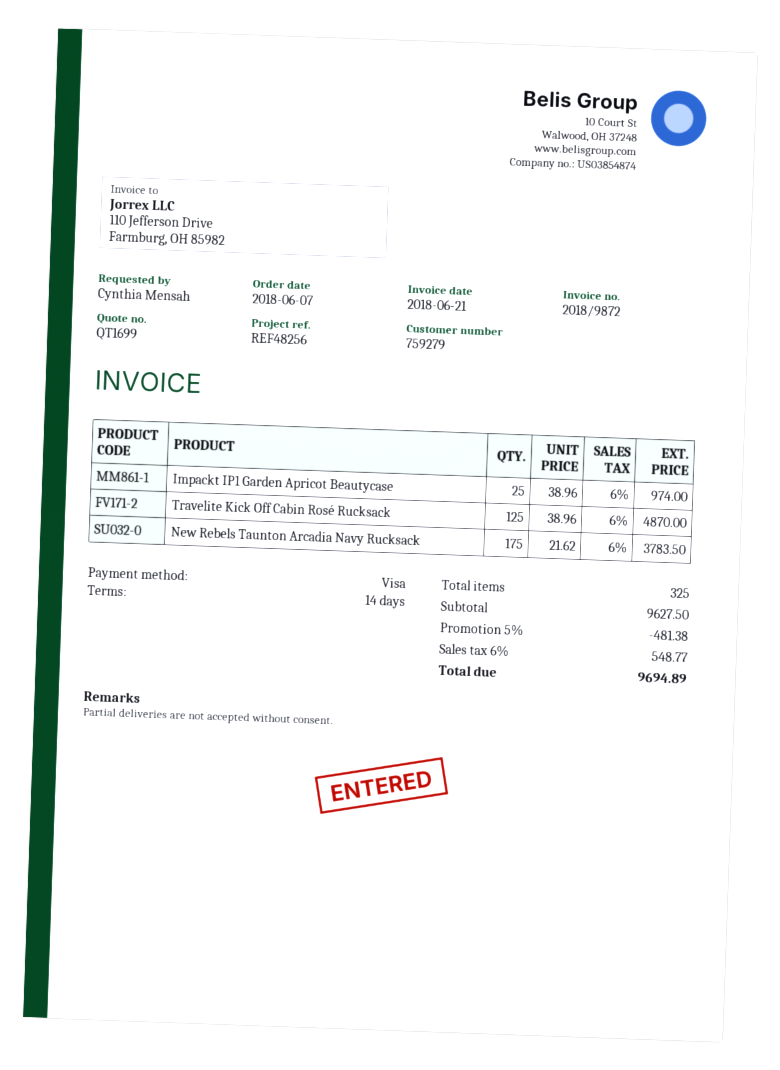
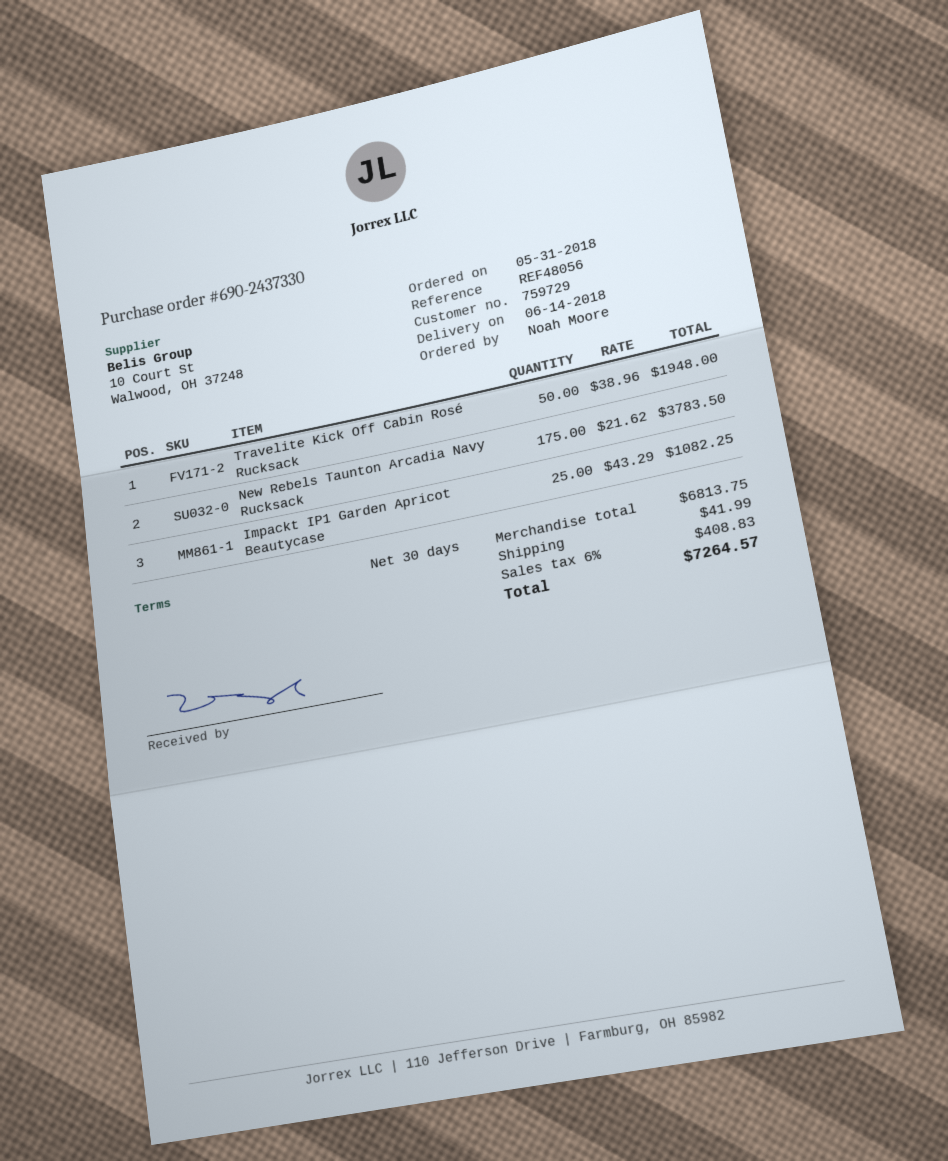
order date: 2018-06-07 -> 2018-05-31
payment terms: 14 days -> 30 days
customer number: 759279 -> 759729
reference: REF48256 -> REF48056
ordered by: Cynthia Mensah -> Noah Moore
Impackt IP1 Garden Apricot Beautycase: 25 x 38.96 = 974.00 -> 25 x 43.29 = 1082.25
Travelite Kick Off Cabin Rosé Rucksack: 125 x 38.96 = 4870.00 -> 50 x 38.96 = 1948.00
subtotal: 9627.50 -> 6813.75
discount: 5% = 481.38 -> none
shipping: none -> 41.99
tax: 6% = 548.77 -> 6% = 408.83
total: 9694.89 -> 7264.57

